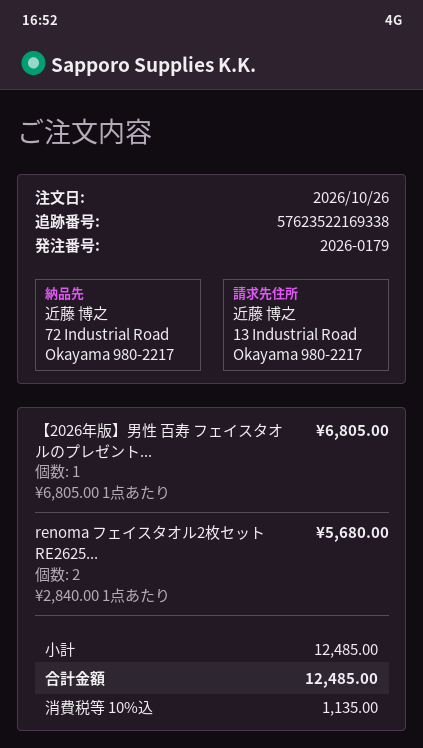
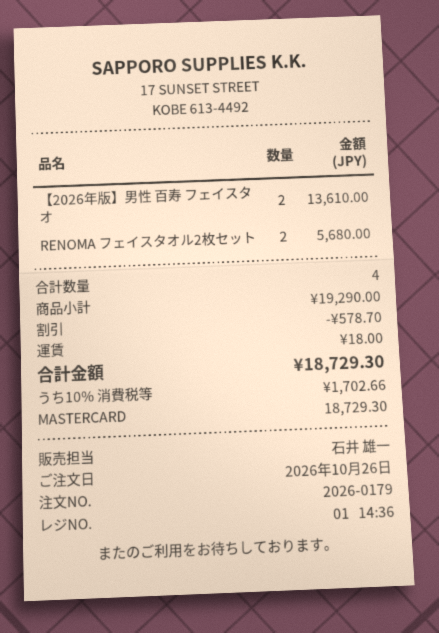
【2026年版】男性 百寿 フェイスタオルのプレゼント...: 1 for 6805.00 -> 2 for 13610.00
subtotal: 12485.00 -> 19290.00
discount: none -> 578.70
shipping: none -> 18.00
tax: 10% = 1135.00 -> 10% = 1702.66
total: 12485.00 -> 18729.30

